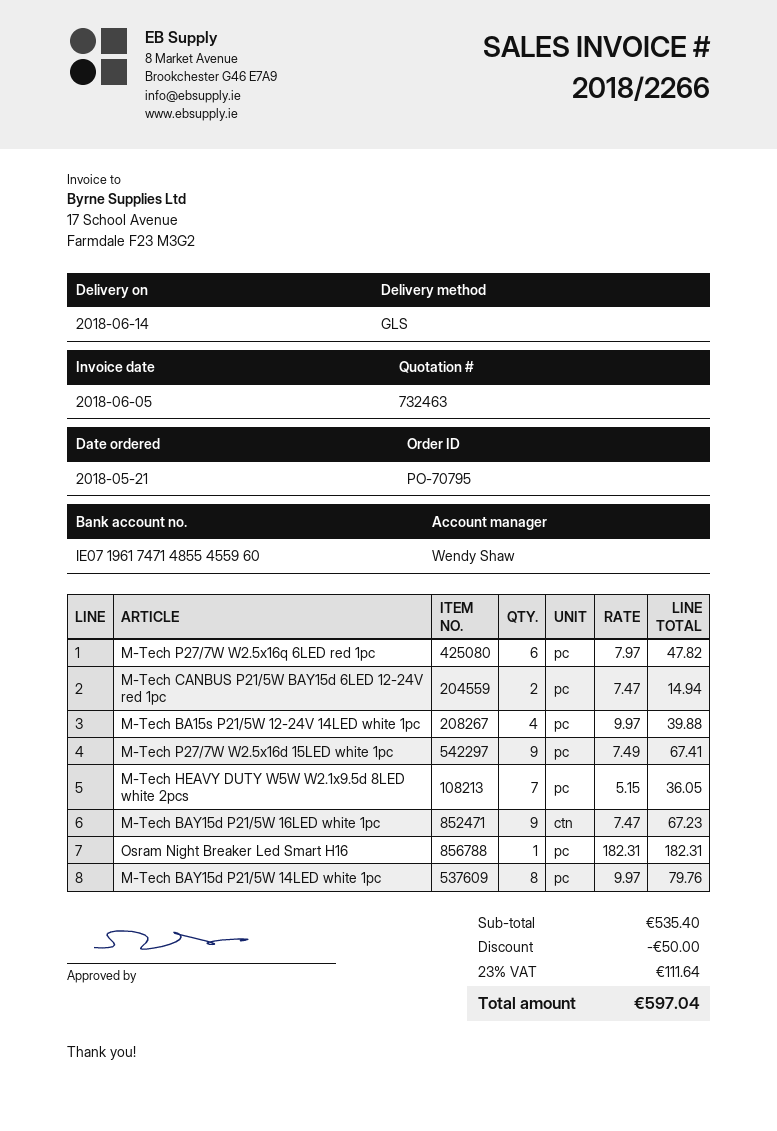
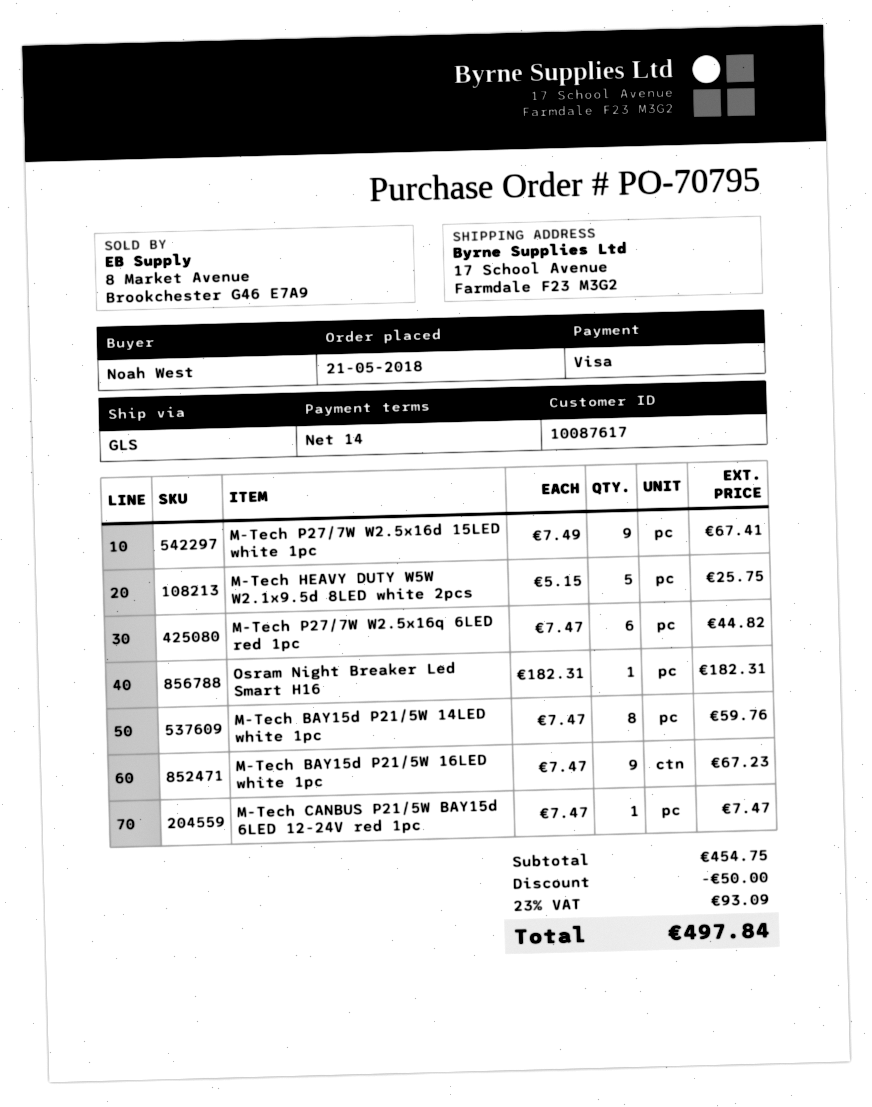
M-Tech P27/7W W2.5x16q 6LED red 1pc: 6 x 7.97 = 47.82 -> 6 x 7.47 = 44.82
M-Tech CANBUS P21/5W BAY15d 6LED 12-24V red 1pc: 2 x 7.47 = 14.94 -> 1 x 7.47 = 7.47
M-Tech BA15s P21/5W 12-24V 14LED white 1pc: 4 x 9.97 = 39.88 -> none
M-Tech HEAVY DUTY W5W W2.1x9.5d 8LED white 2pcs: 7 x 5.15 = 36.05 -> 5 x 5.15 = 25.75
M-Tech BAY15d P21/5W 14LED white 1pc: 8 x 9.97 = 79.76 -> 8 x 7.47 = 59.76
subtotal: 535.40 -> 454.75
tax: 23% = 111.64 -> 23% = 93.09
total: 597.04 -> 497.84

